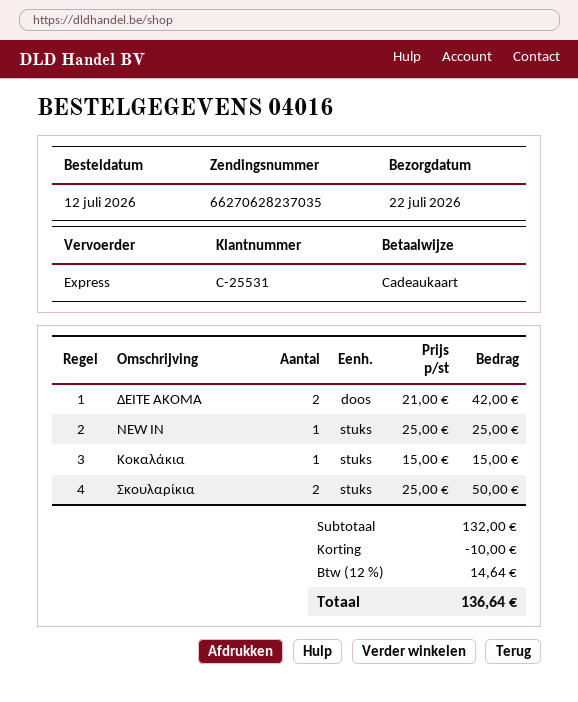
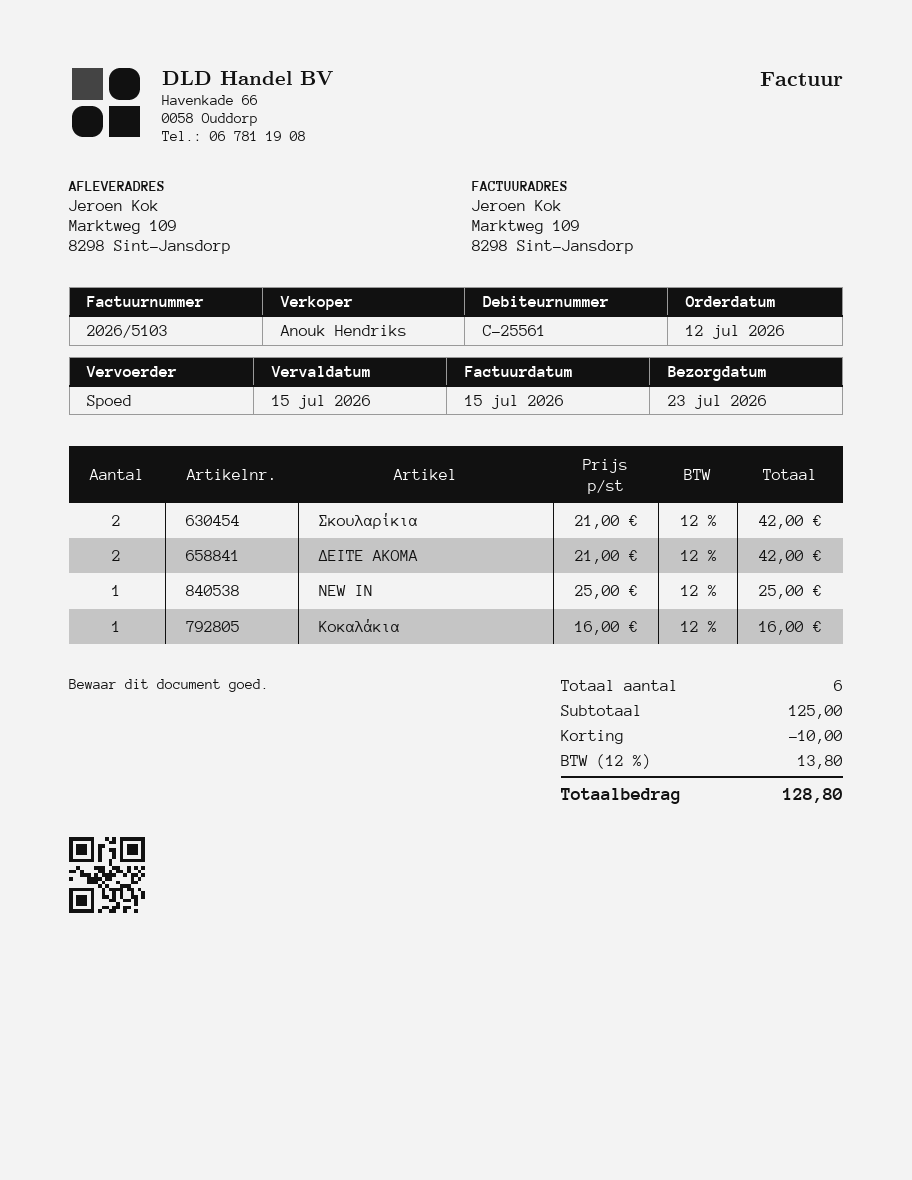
delivery date: 2026-07-22 -> 2026-07-23
customer number: C-25531 -> C-25561
Κοκαλάκια: 1 x 15.00 = 15.00 -> 1 x 16.00 = 16.00
Σκουλαρίκια: 2 x 25.00 = 50.00 -> 2 x 21.00 = 42.00
subtotal: 132.00 -> 125.00
tax: 12% = 14.64 -> 12% = 13.80
total: 136.64 -> 128.80

